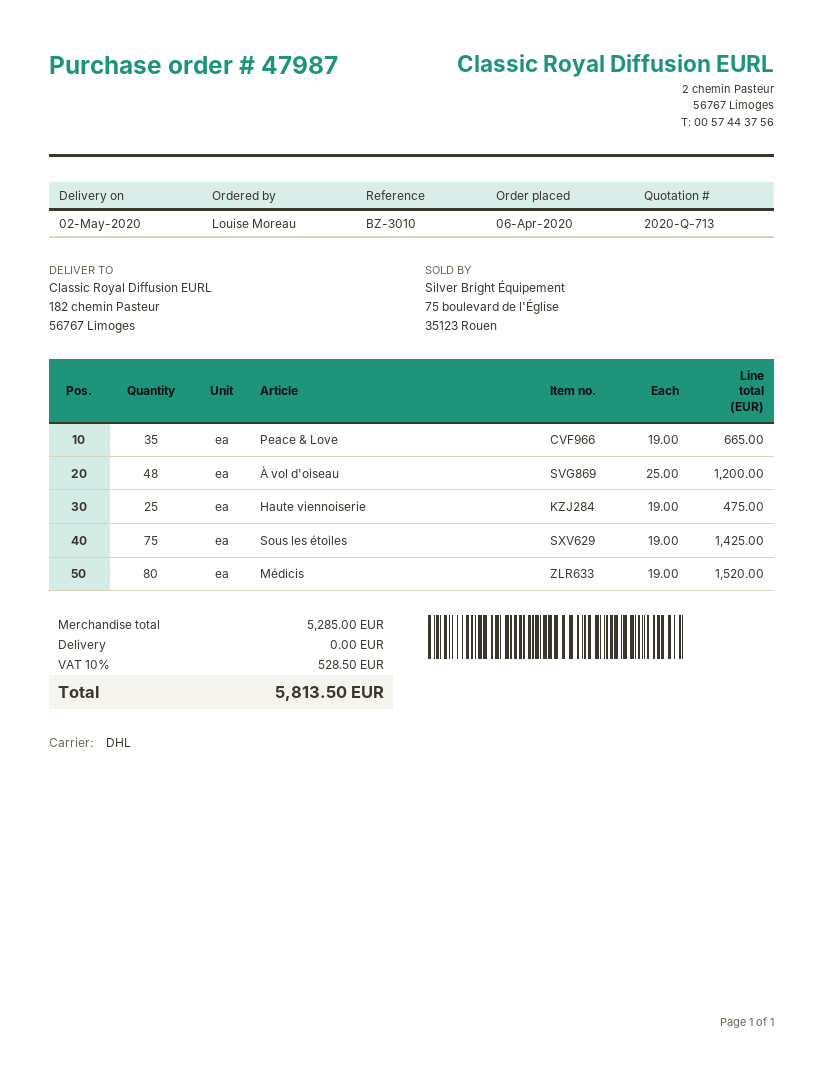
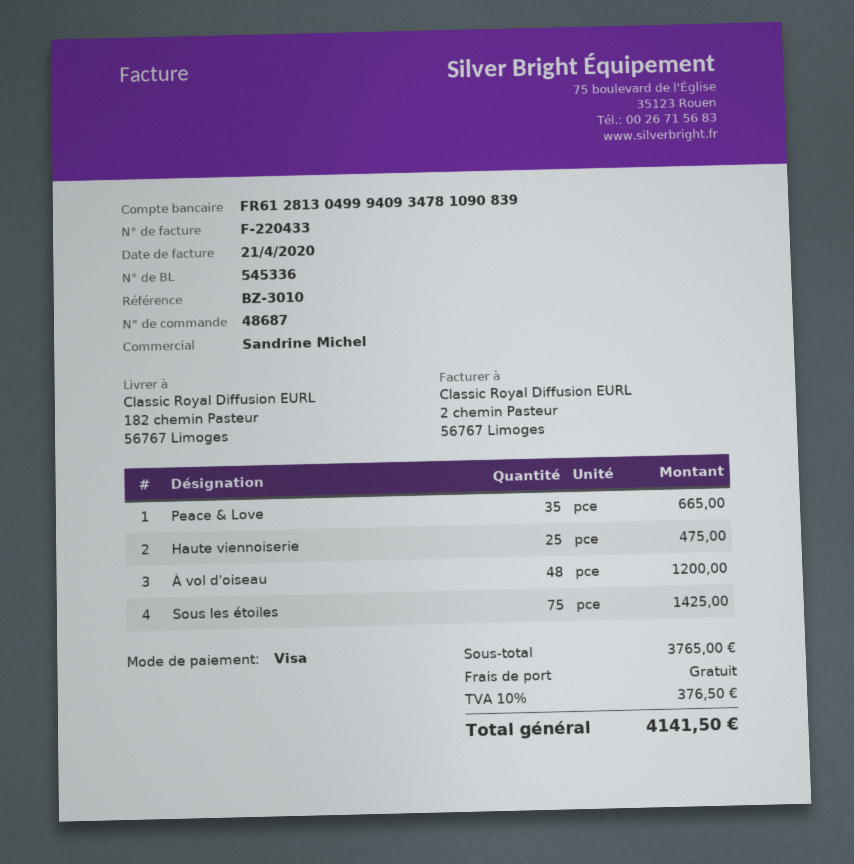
order number: 47987 -> 48687
Médicis: 80 for 1520.00 -> none
subtotal: 5285.00 -> 3765.00
tax: 10% = 528.50 -> 10% = 376.50
total: 5813.50 -> 4141.50

